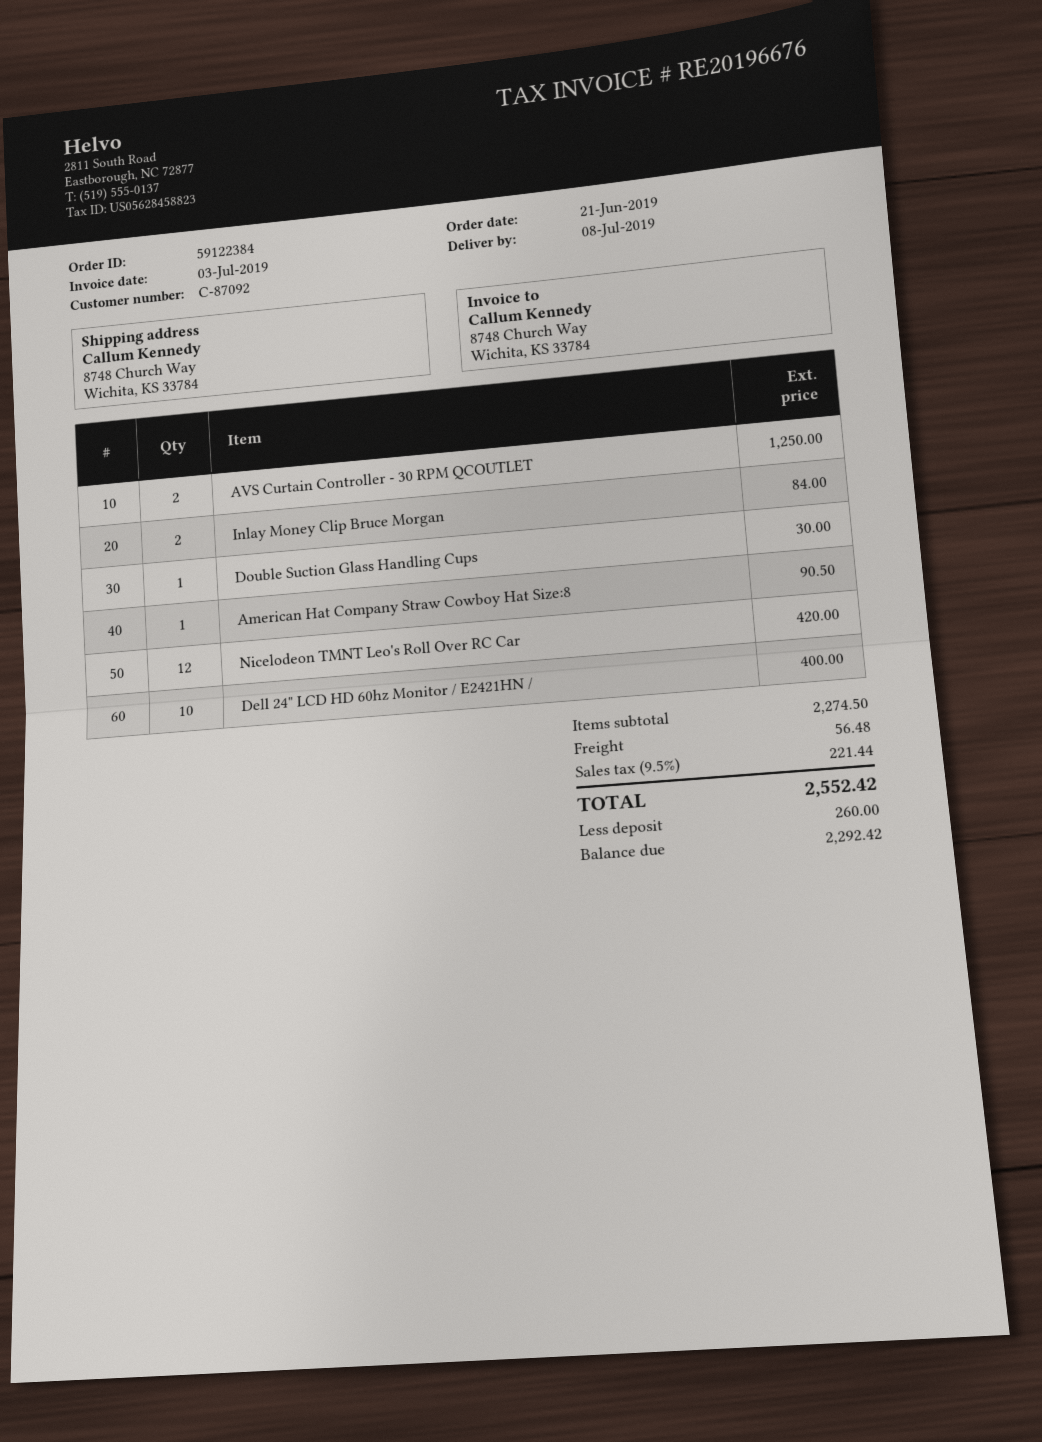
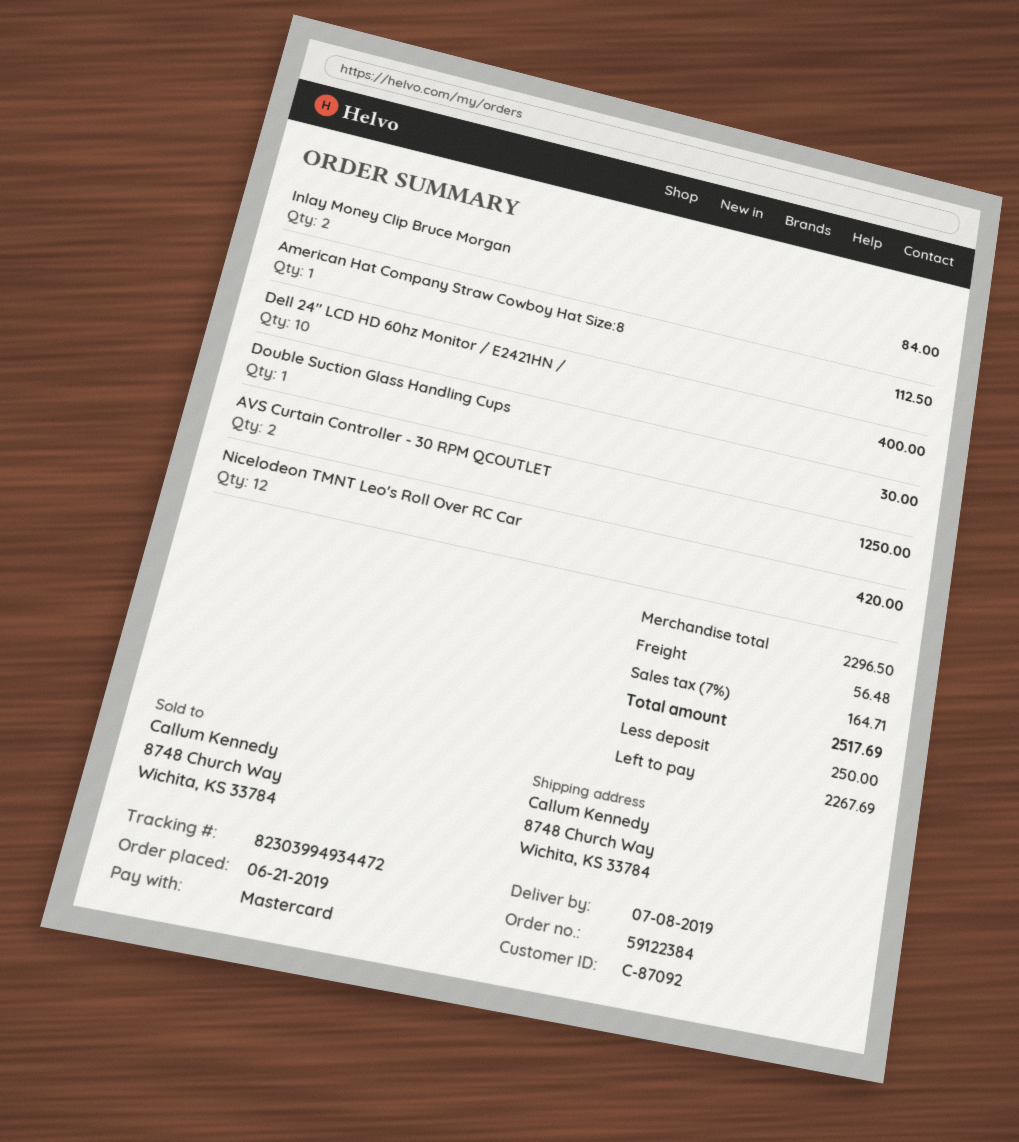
American Hat Company Straw Cowboy Hat Size:8: 1 for 90.50 -> 1 for 112.50
subtotal: 2274.50 -> 2296.50
tax: 9.5% = 221.44 -> 7% = 164.71
total: 2552.42 -> 2517.69
deposit: 260.00 -> 250.00
balance: 2292.42 -> 2267.69

